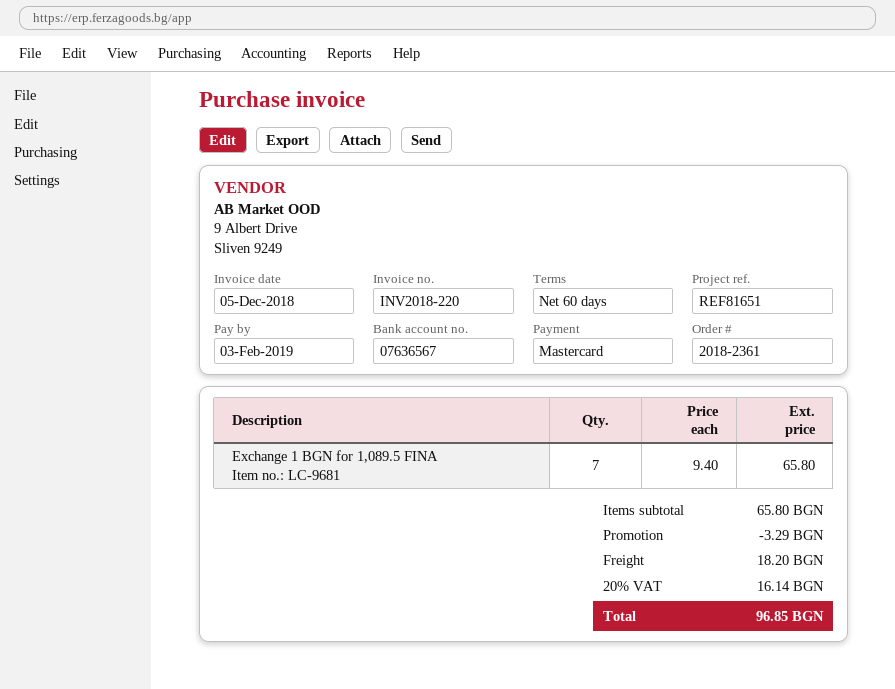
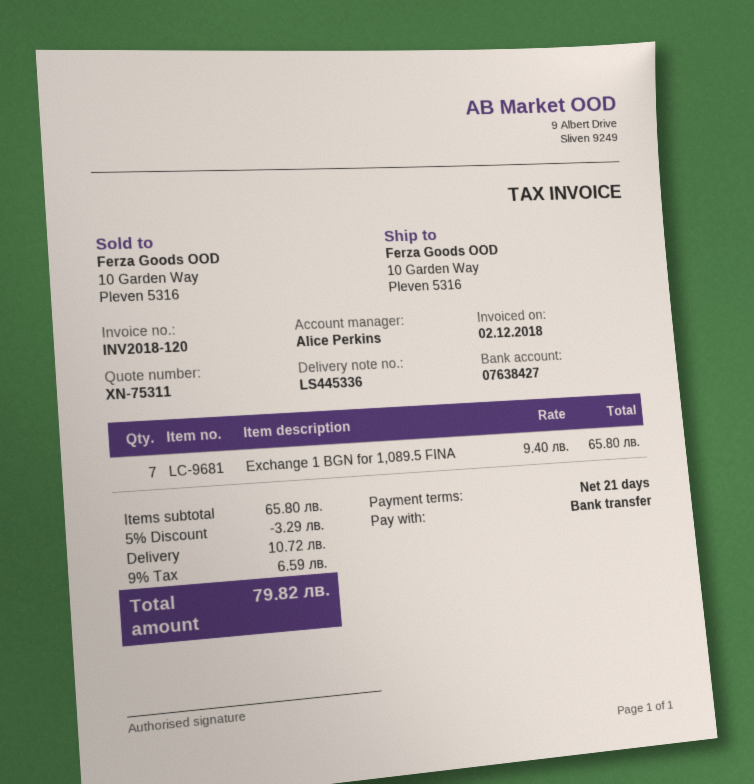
invoice number: INV2018-220 -> INV2018-120
invoice date: 2018-12-05 -> 2018-12-02
payment terms: 60 days -> 21 days
payment method: Mastercard -> bank transfer
bank account: 07636567 -> 07638427
shipping: 18.20 -> 10.72
tax: 20% = 16.14 -> 9% = 6.59
total: 96.85 -> 79.82

